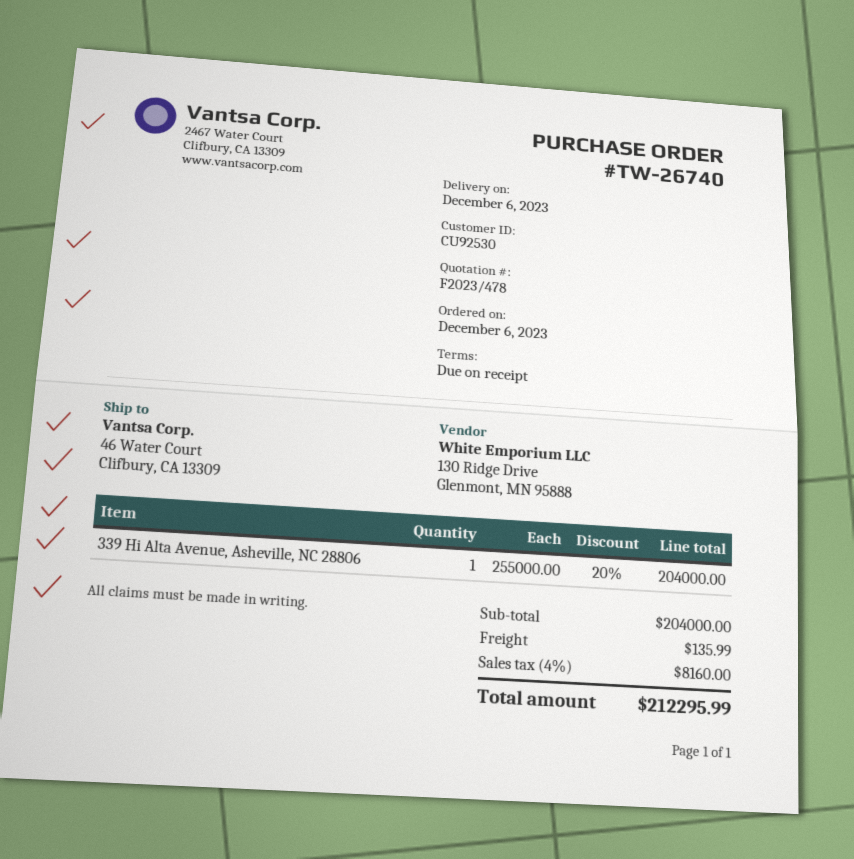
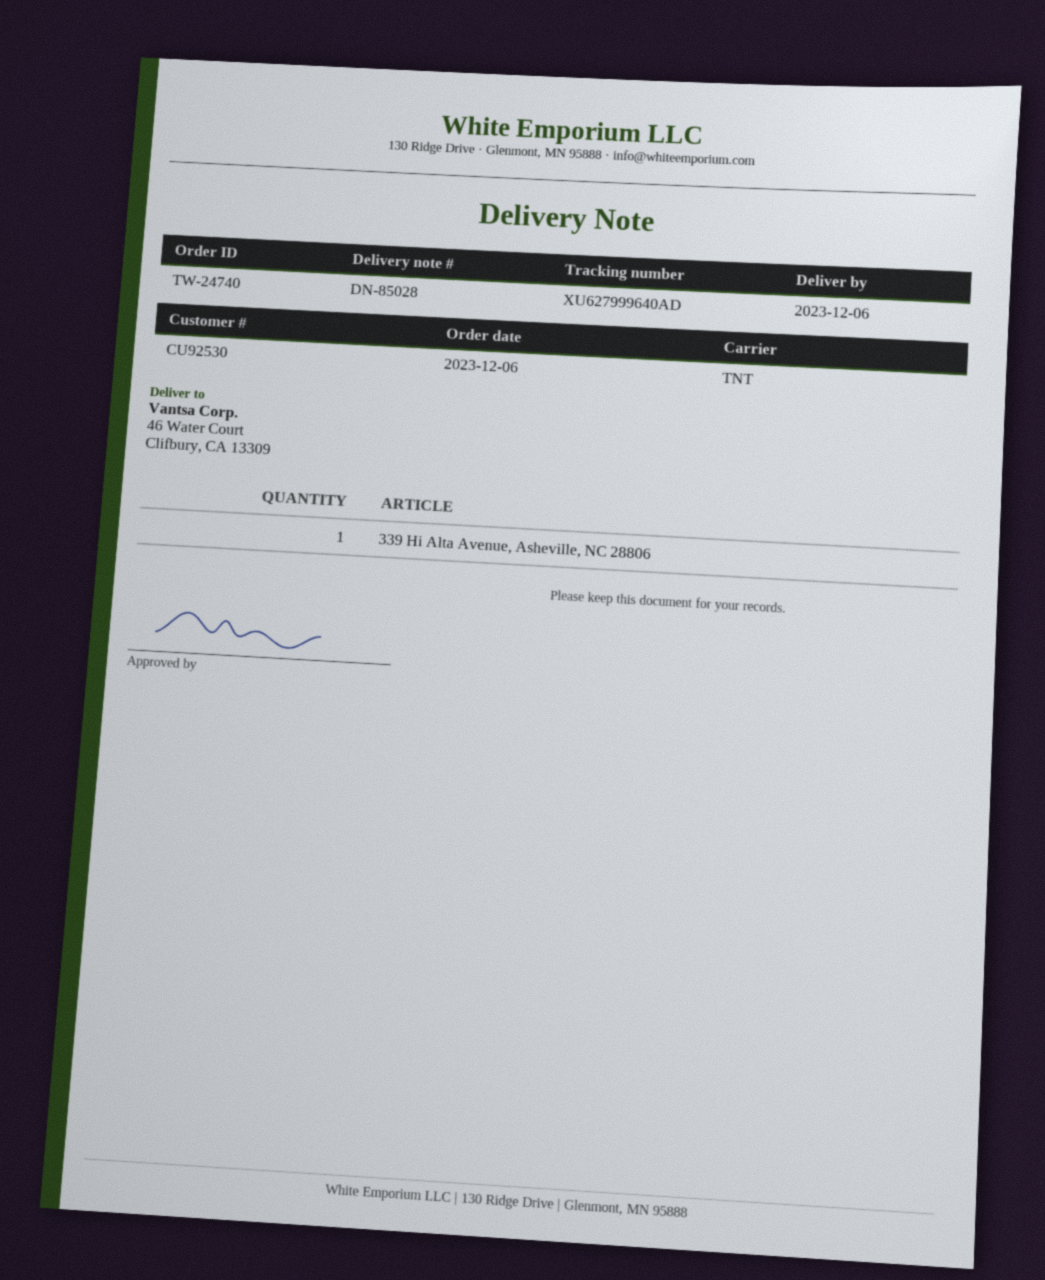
order number: TW-26740 -> TW-24740

